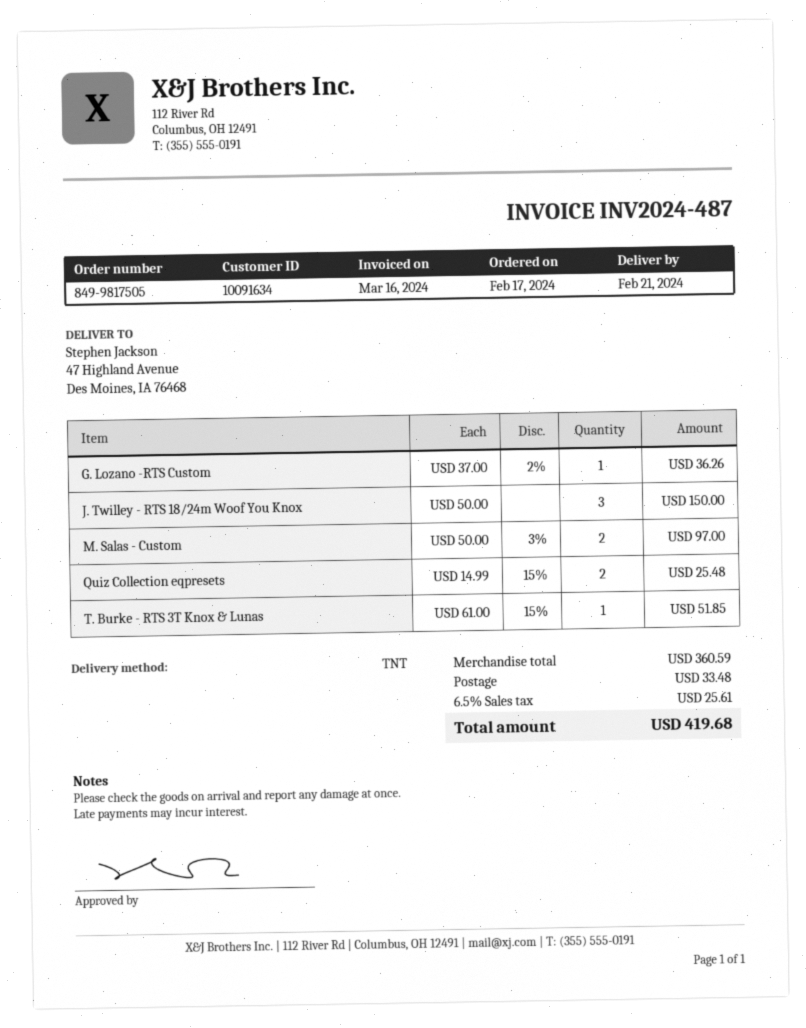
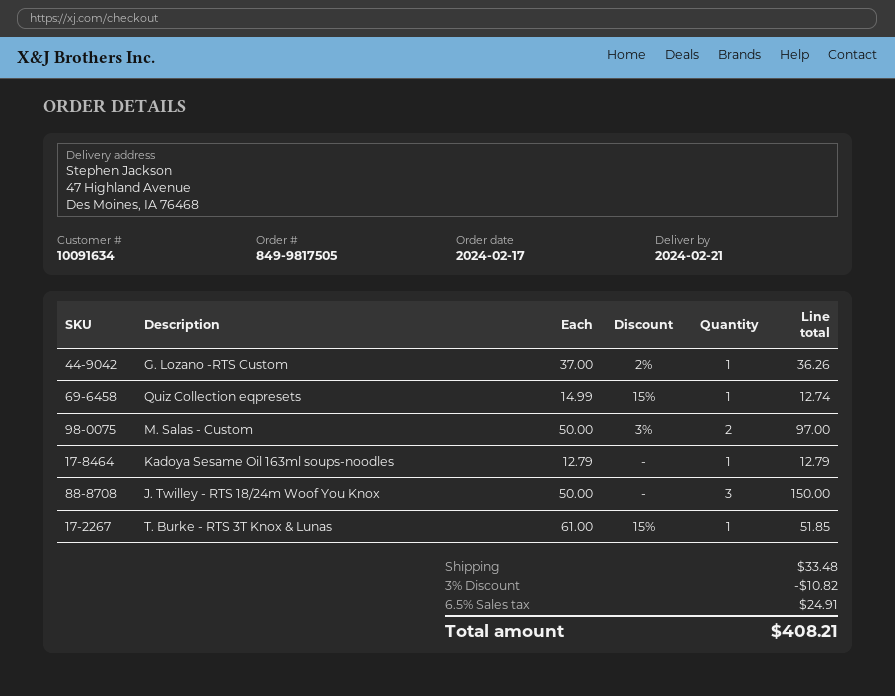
Quiz Collection eqpresets: 2 x 14.99 - 15% = 25.48 -> 1 x 14.99 - 15% = 12.74
Kadoya Sesame Oil 163ml soups-noodles: none -> 1 x 12.79 = 12.79
discount: none -> 3% = 10.82
tax: 6.5% = 25.61 -> 6.5% = 24.91
total: 419.68 -> 408.21

